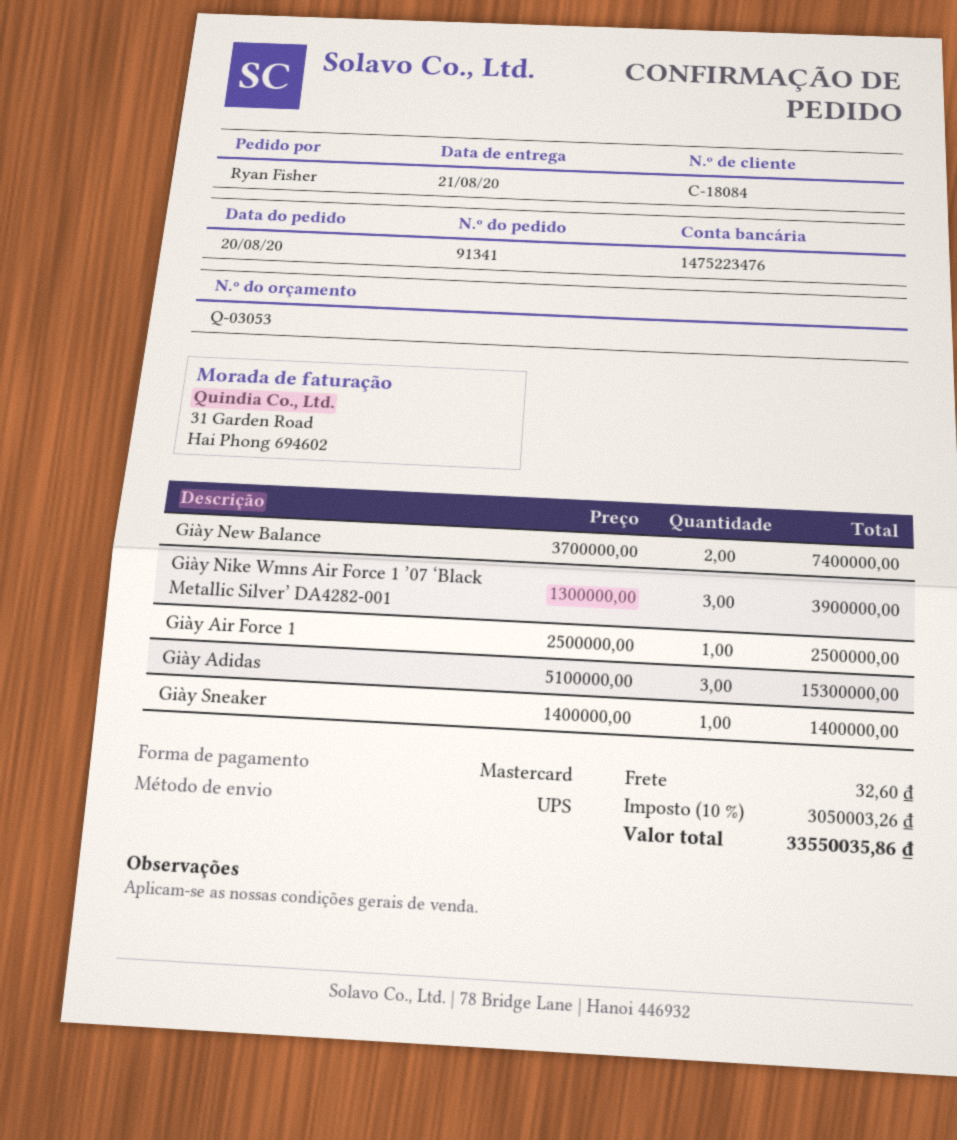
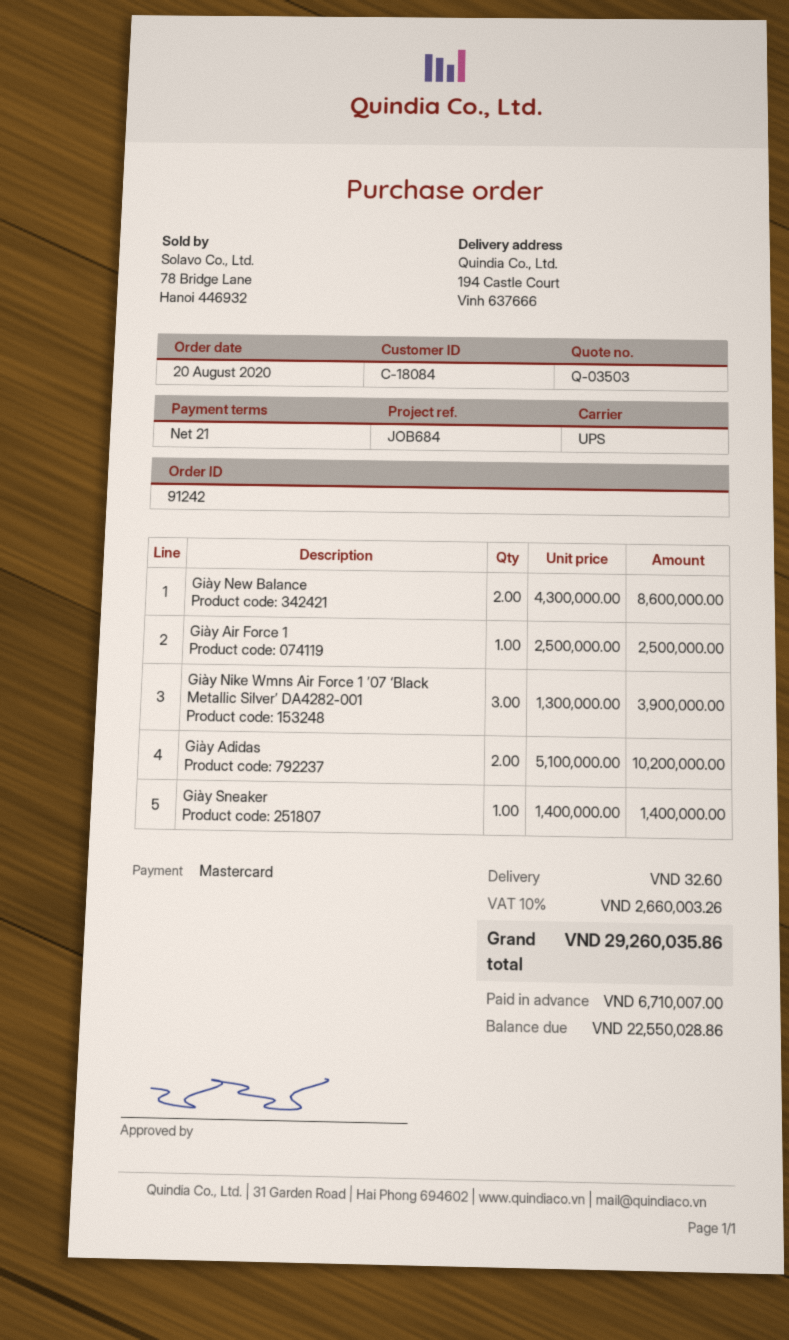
quote number: Q-03053 -> Q-03503
order number: 91341 -> 91242
Giày New Balance: 2 x 3700000.00 = 7400000.00 -> 2 x 4300000.00 = 8600000.00
Giày Adidas: 3 x 5100000.00 = 15300000.00 -> 2 x 5100000.00 = 10200000.00
tax: 10% = 3050003.26 -> 10% = 2660003.26
total: 33550035.86 -> 29260035.86

